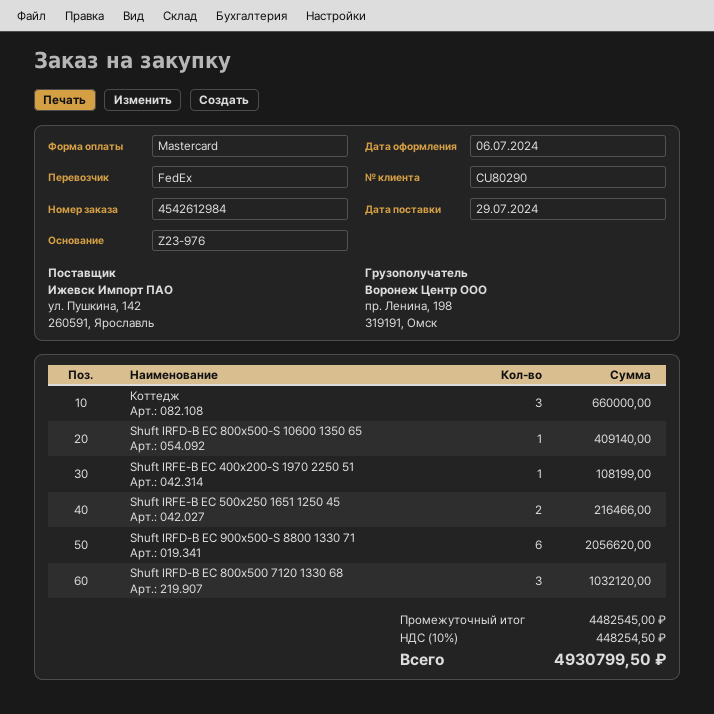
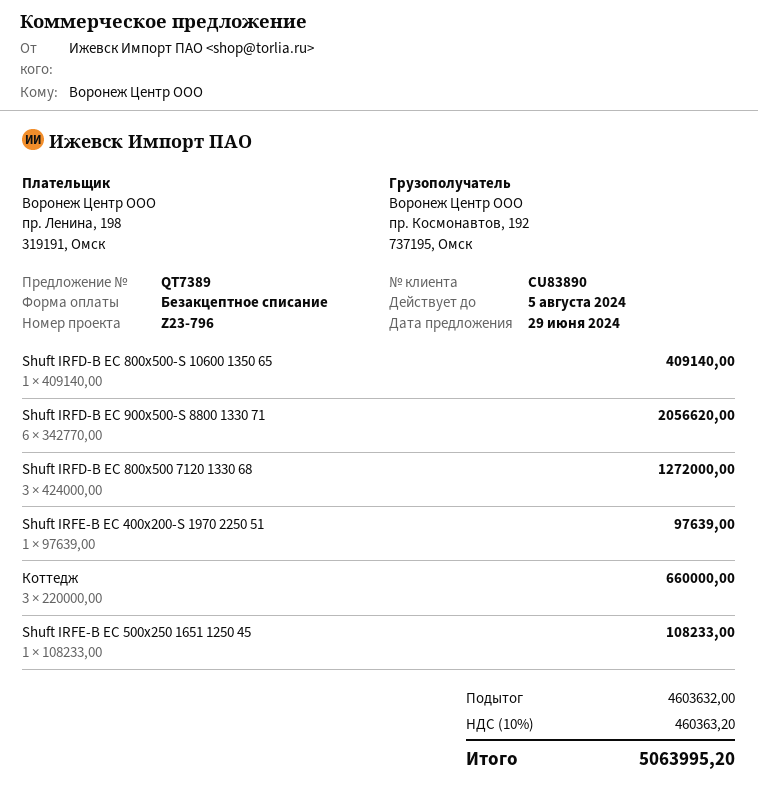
customer number: CU80290 -> CU83890
reference: Z23-976 -> Z23-796
payment method: Mastercard -> direct debit
ship to: пр. Ленина, 198, 319191, Омск -> пр. Космонавтов, 192, 737195, Омск
Shuft IRFE-B EC 400x200-S 1970 2250 51: 1 for 108199.00 -> 1 for 97639.00
Shuft IRFE-B EC 500x250 1651 1250 45: 2 for 216466.00 -> 1 for 108233.00
Shuft IRFD-B EC 800x500 7120 1330 68: 3 for 1032120.00 -> 3 for 1272000.00
subtotal: 4482545.00 -> 4603632.00
tax: 10% = 448254.50 -> 10% = 460363.20
total: 4930799.50 -> 5063995.20

